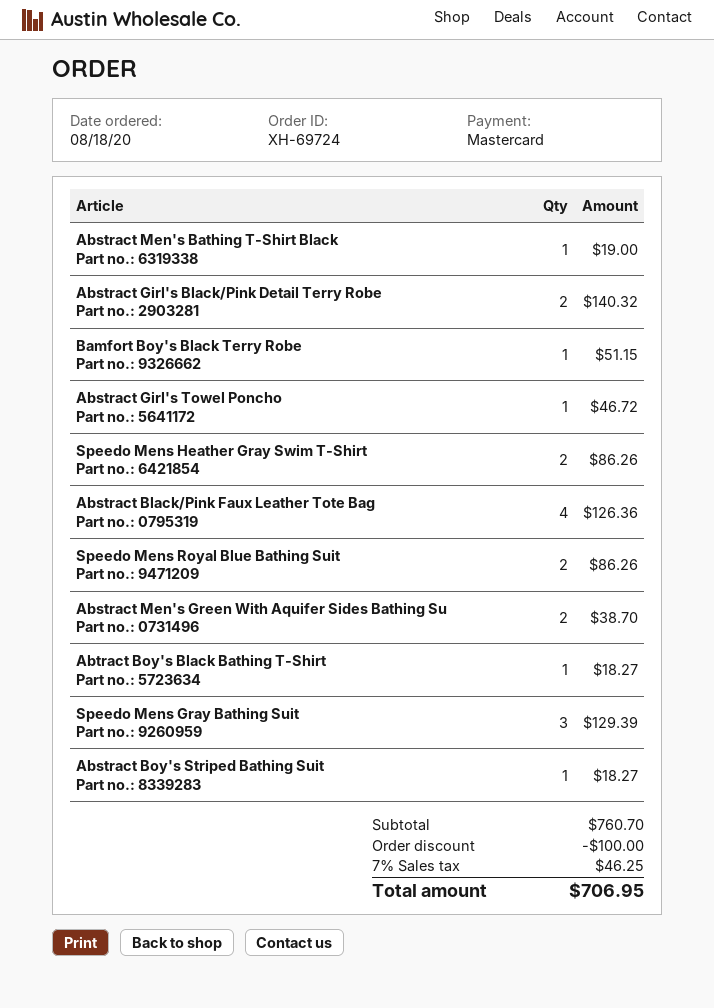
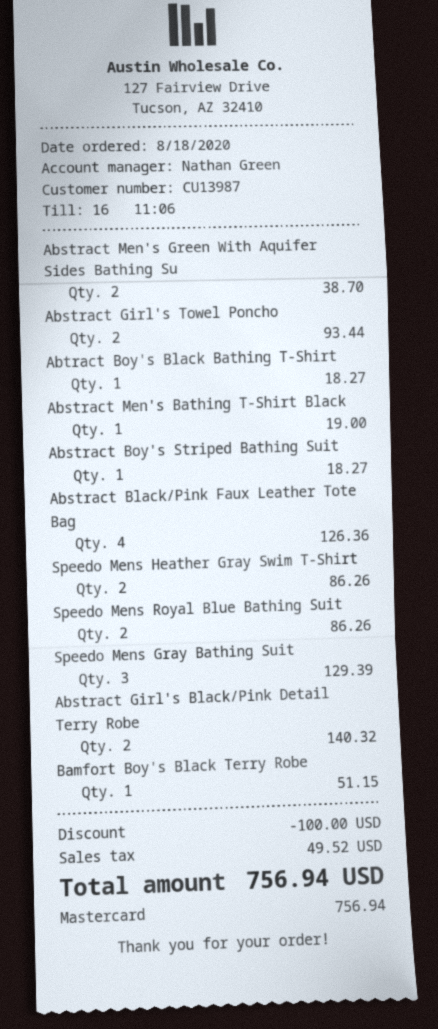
Abstract Girl's Towel Poncho: 1 for 46.72 -> 2 for 93.44
tax: 46.25 -> 49.52
total: 706.95 -> 756.94

